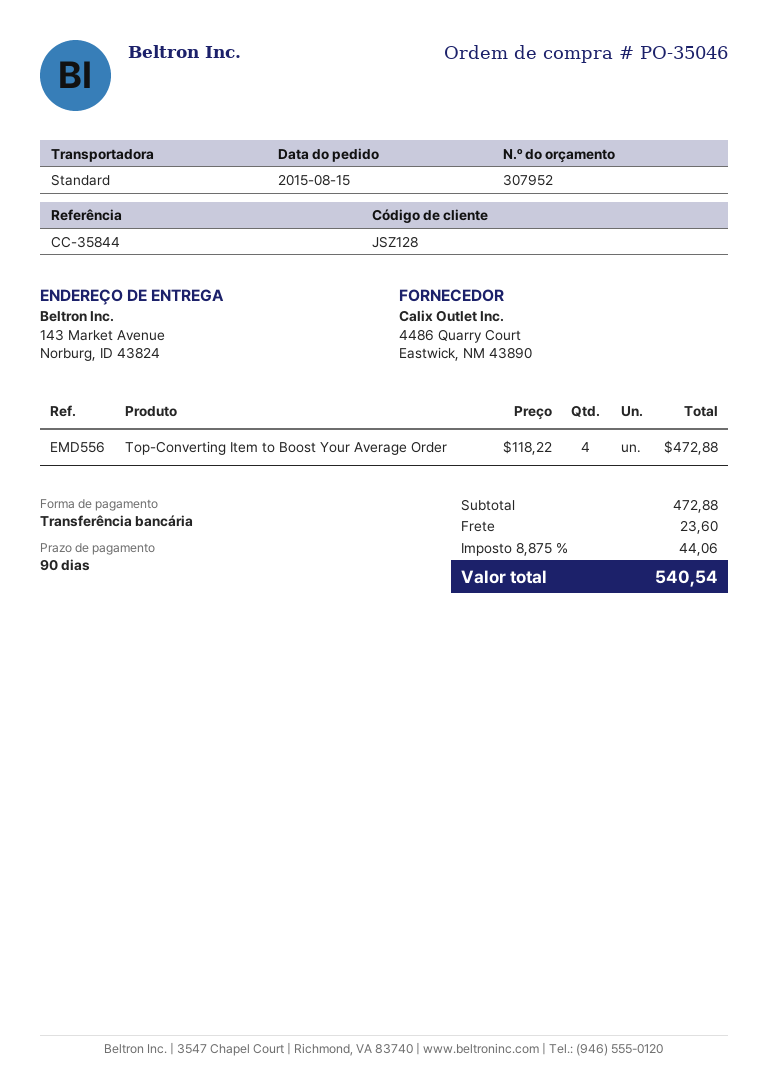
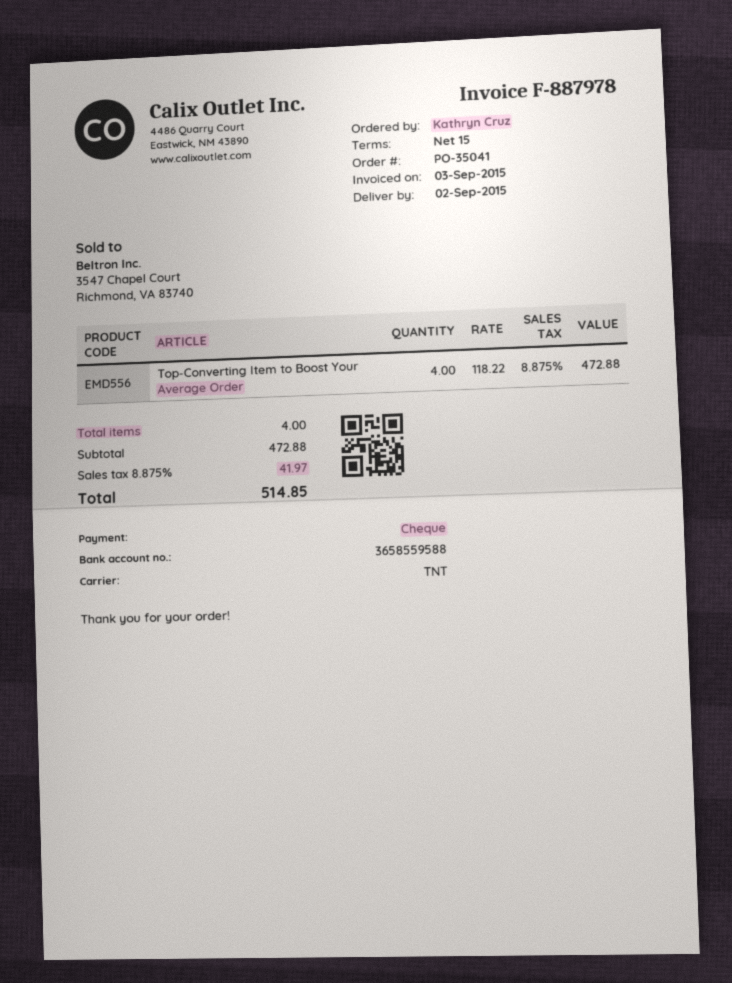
order number: PO-35046 -> PO-35041
payment terms: 90 days -> 15 days
payment method: bank transfer -> cheque
shipping method: standard -> TNT
shipping: 23.60 -> none
tax: 8.875% = 44.06 -> 8.875% = 41.97
total: 540.54 -> 514.85

